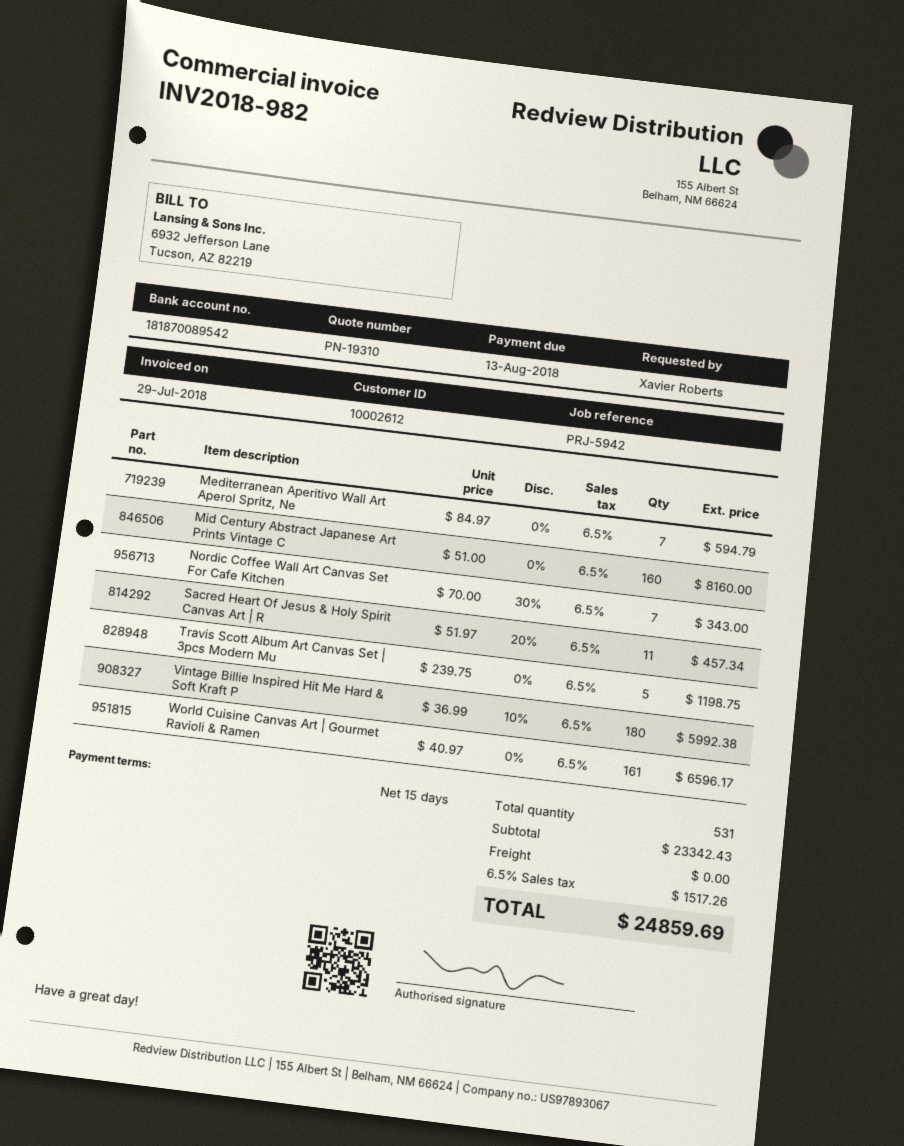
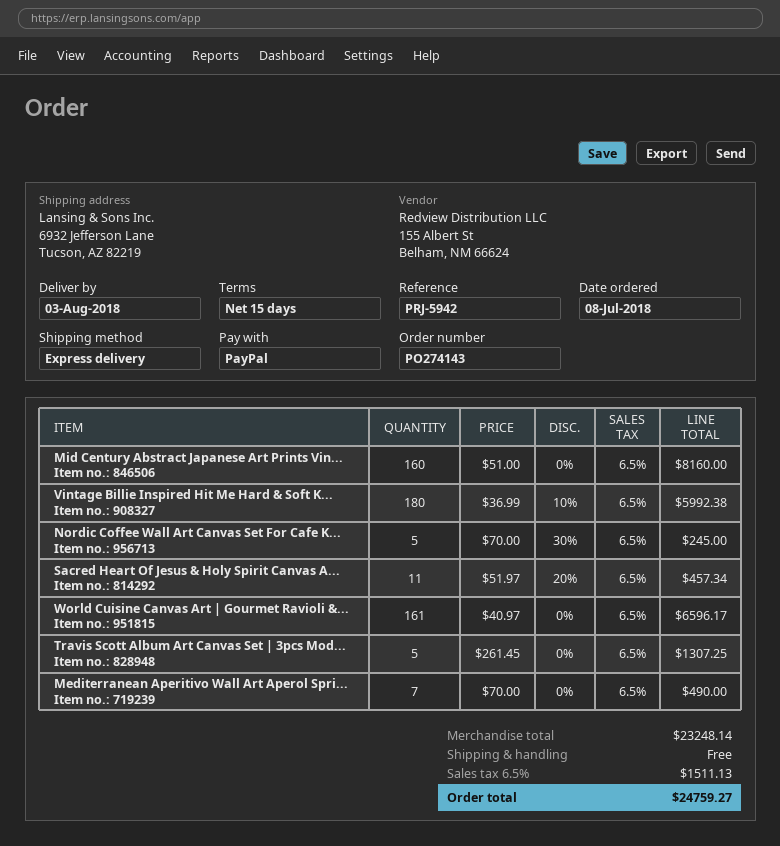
Mediterranean Aperitivo Wall Art Aperol Spritz, Ne: 7 x 84.97 = 594.79 -> 7 x 70.00 = 490.00
Nordic Coffee Wall Art Canvas Set For Cafe Kitchen: 7 x 70.00 - 30% = 343.00 -> 5 x 70.00 - 30% = 245.00
Travis Scott Album Art Canvas Set | 3pcs Modern Mu: 5 x 239.75 = 1198.75 -> 5 x 261.45 = 1307.25
subtotal: 23342.43 -> 23248.14
tax: 6.5% = 1517.26 -> 6.5% = 1511.13
total: 24859.69 -> 24759.27

